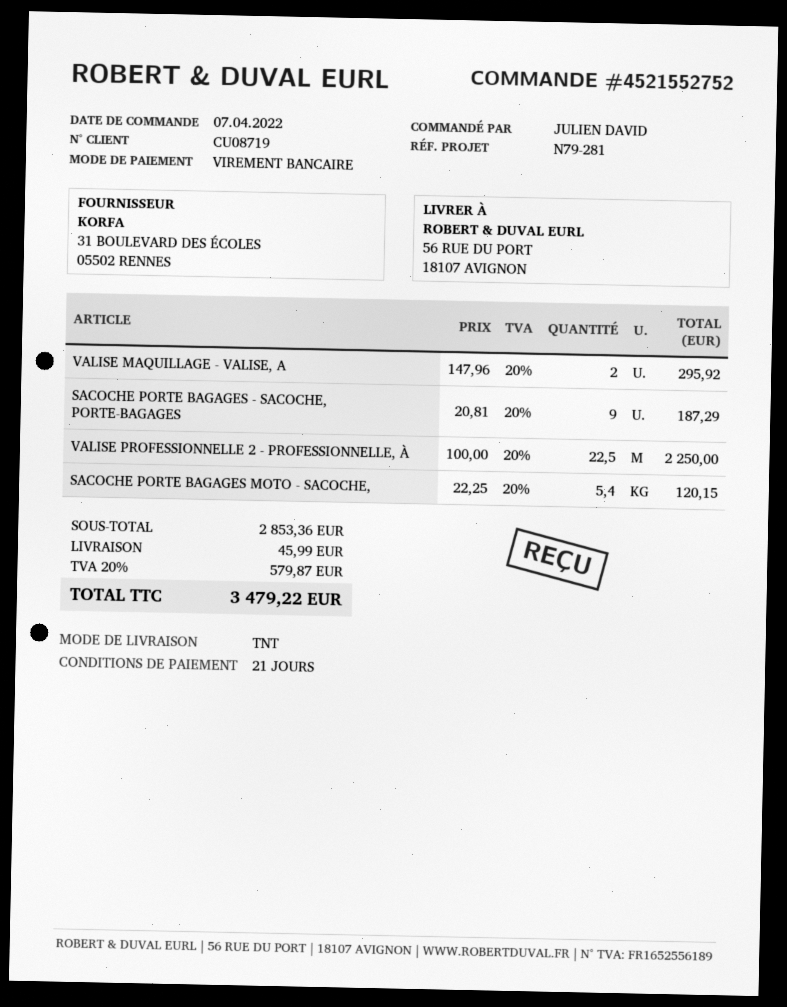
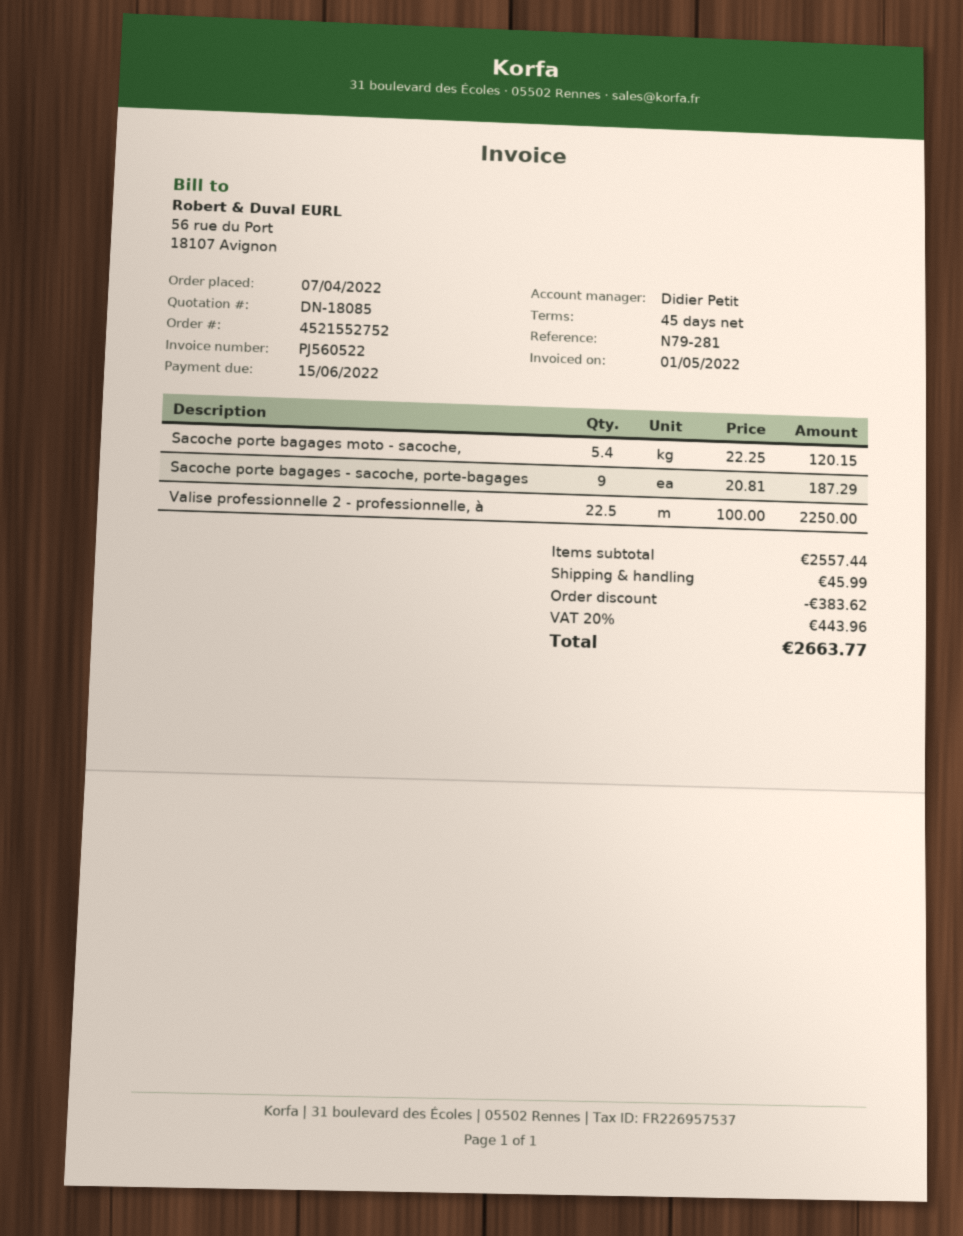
payment terms: 21 days -> 45 days
VALISE MAQUILLAGE - VALISE, A: 2 x 147.96 = 295.92 -> none
subtotal: 2853.36 -> 2557.44
discount: none -> 383.62
tax: 20% = 579.87 -> 20% = 443.96
total: 3479.22 -> 2663.77

